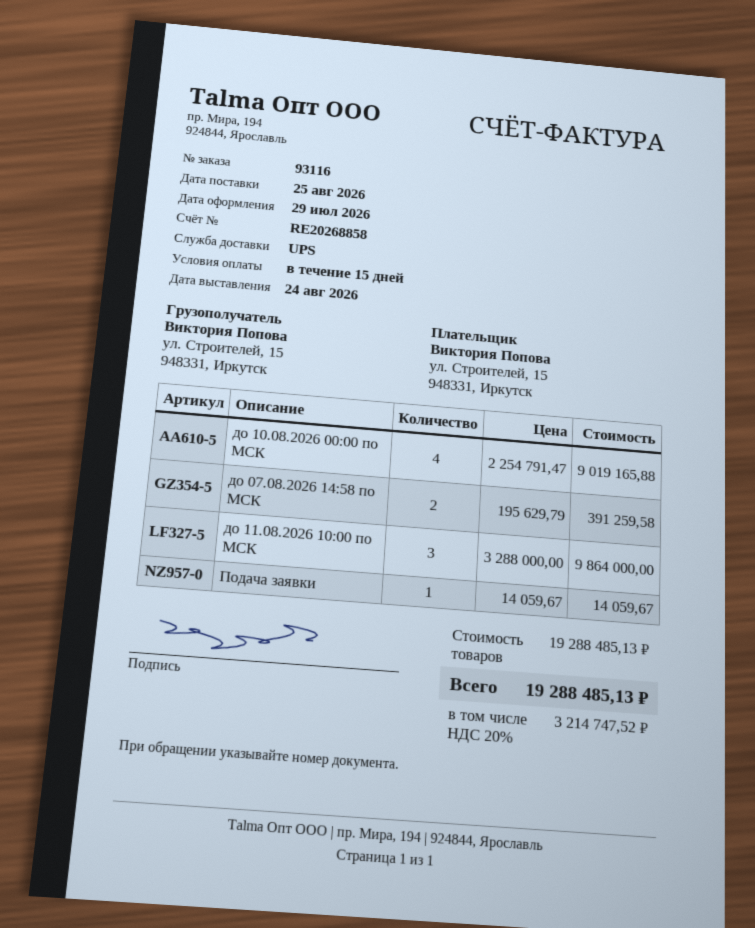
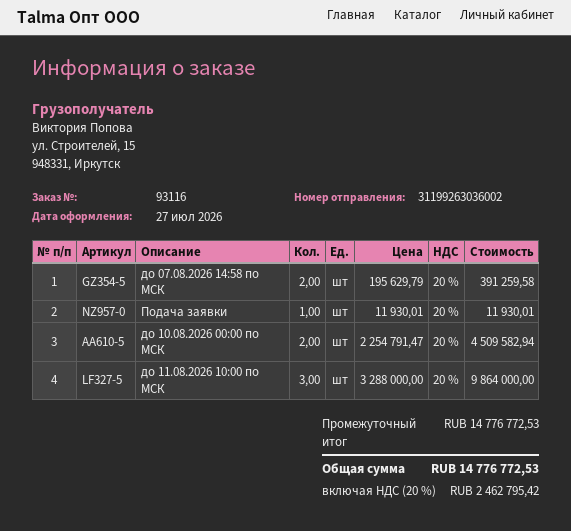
order date: 2026-07-29 -> 2026-07-27
до 10.08.2026 00:00 по МСК: 4 x 2254791.47 = 9019165.88 -> 2 x 2254791.47 = 4509582.94
Подача заявки: 1 x 14059.67 = 14059.67 -> 1 x 11930.01 = 11930.01
subtotal: 19288485.13 -> 14776772.53
tax: 20% = 3214747.52 -> 20% = 2462795.42
total: 19288485.13 -> 14776772.53

